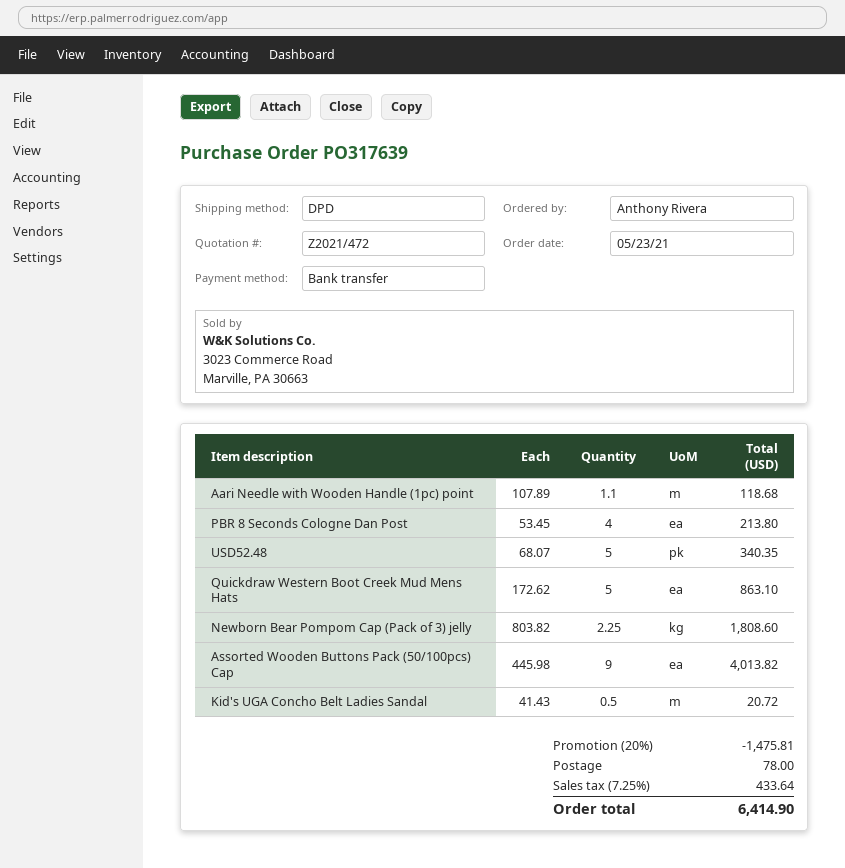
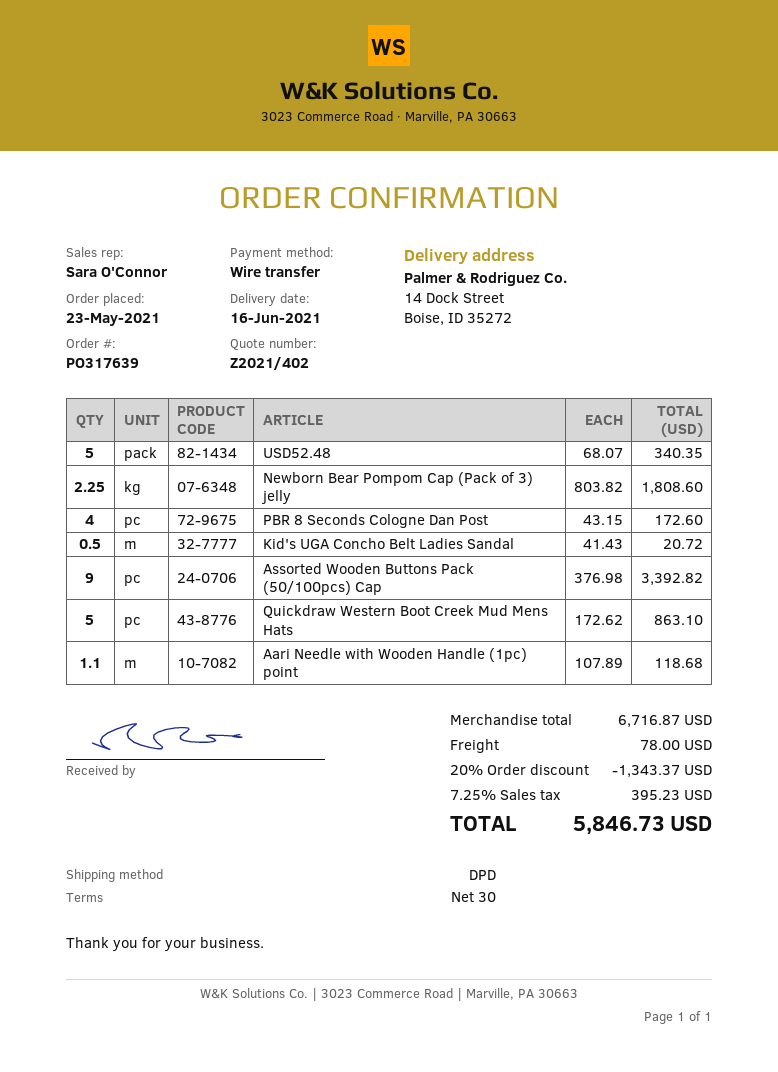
quote number: Z2021/472 -> Z2021/402
PBR 8 Seconds Cologne Dan Post: 4 x 53.45 = 213.80 -> 4 x 43.15 = 172.60
Assorted Wooden Buttons Pack (50/100pcs) Cap: 9 x 445.98 = 4013.82 -> 9 x 376.98 = 3392.82
discount: 20% = 1475.81 -> 20% = 1343.37
tax: 7.25% = 433.64 -> 7.25% = 395.23
total: 6414.90 -> 5846.73

